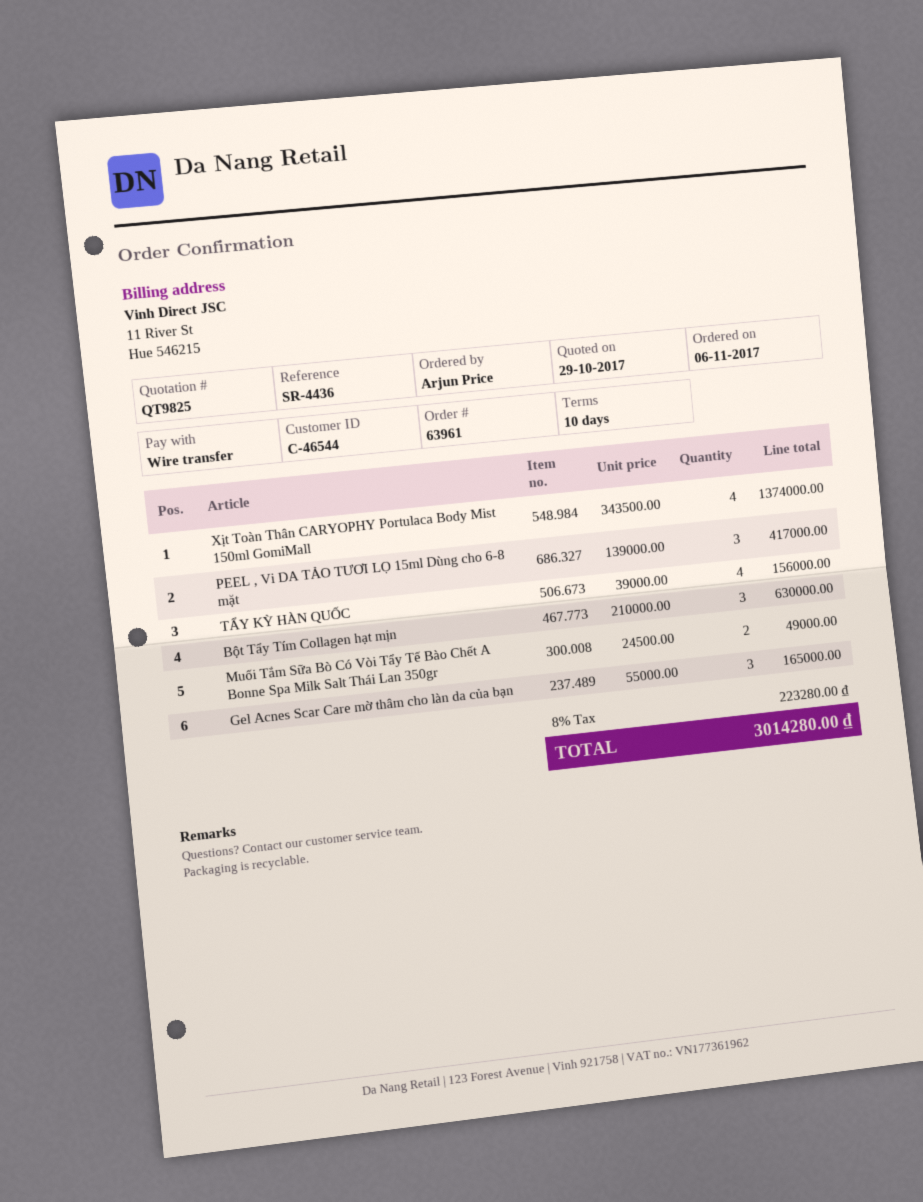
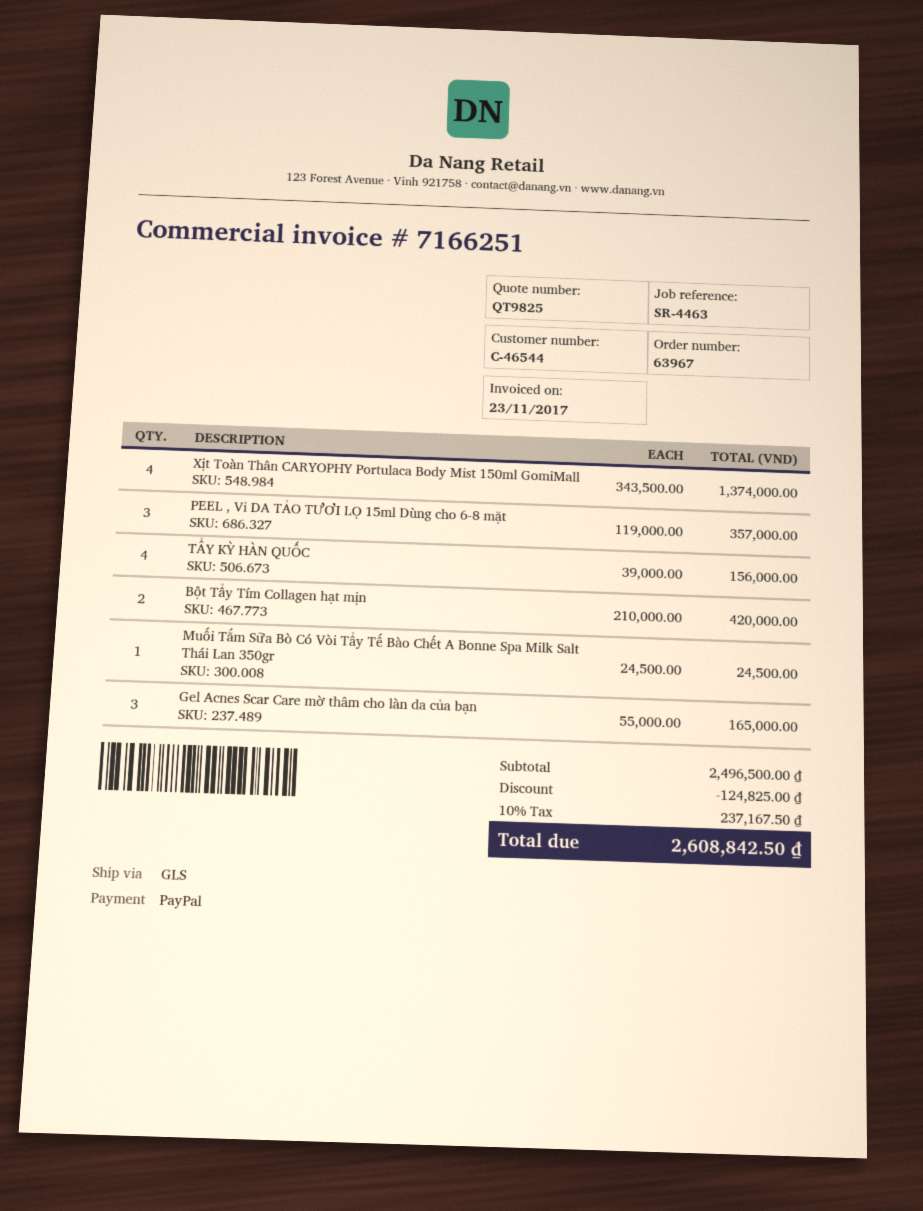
order number: 63961 -> 63967
reference: SR-4436 -> SR-4463
payment method: bank transfer -> PayPal
PEEL , Vi DA TẢO TƯƠI LỌ 15ml Dùng cho 6-8 mặt: 3 x 139000.00 = 417000.00 -> 3 x 119000.00 = 357000.00
Bột Tẩy Tím Collagen hạt mịn: 3 x 210000.00 = 630000.00 -> 2 x 210000.00 = 420000.00
Muối Tắm Sữa Bò Có Vòi Tẩy Tế Bào Chết A Bonne Spa Milk Salt Thái Lan 350gr: 2 x 24500.00 = 49000.00 -> 1 x 24500.00 = 24500.00
discount: none -> 124825.00
tax: 8% = 223280.00 -> 10% = 237167.50
total: 3014280.00 -> 2608842.50

